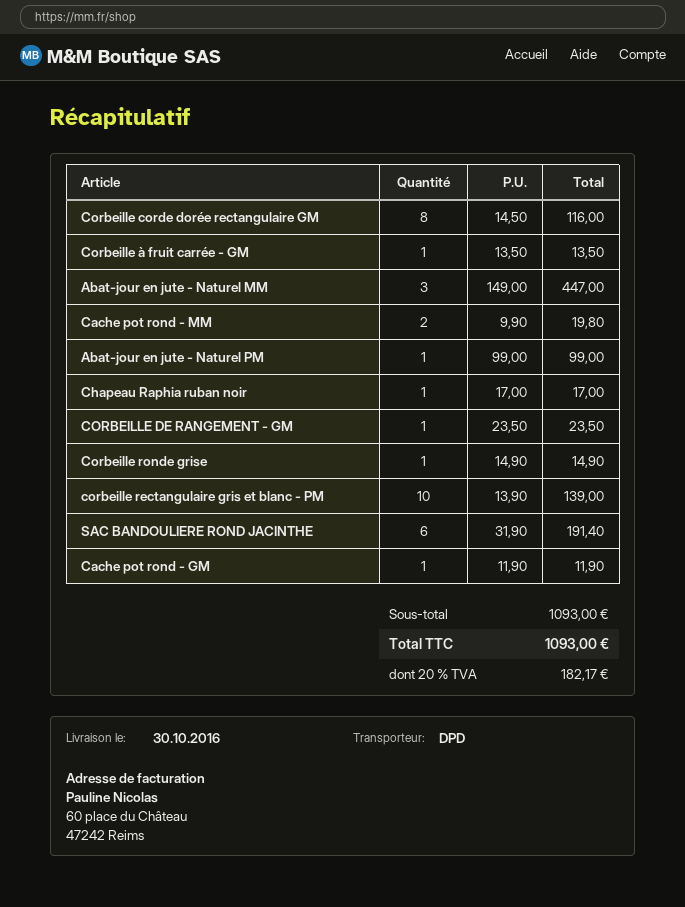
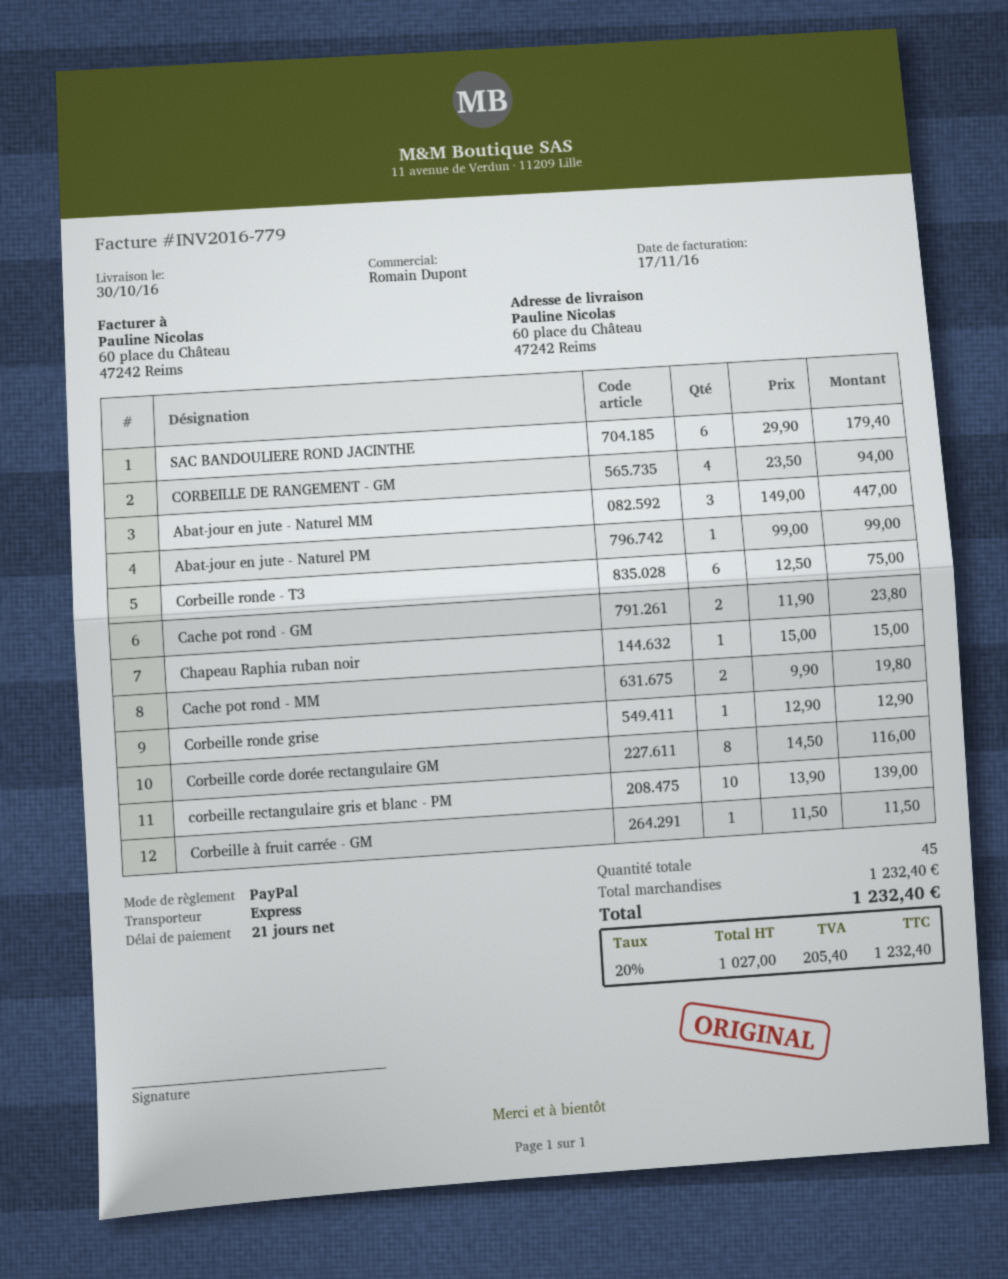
shipping method: DPD -> express
Corbeille à fruit carrée - GM: 1 x 13.50 = 13.50 -> 1 x 11.50 = 11.50
Chapeau Raphia ruban noir: 1 x 17.00 = 17.00 -> 1 x 15.00 = 15.00
CORBEILLE DE RANGEMENT - GM: 1 x 23.50 = 23.50 -> 4 x 23.50 = 94.00
Corbeille ronde grise: 1 x 14.90 = 14.90 -> 1 x 12.90 = 12.90
SAC BANDOULIERE ROND JACINTHE: 6 x 31.90 = 191.40 -> 6 x 29.90 = 179.40
Cache pot rond - GM: 1 x 11.90 = 11.90 -> 2 x 11.90 = 23.80
Corbeille ronde - T3: none -> 6 x 12.50 = 75.00
subtotal: 1093.00 -> 1232.40
tax: 20% = 182.17 -> 20% = 205.40
total: 1093.00 -> 1232.40

